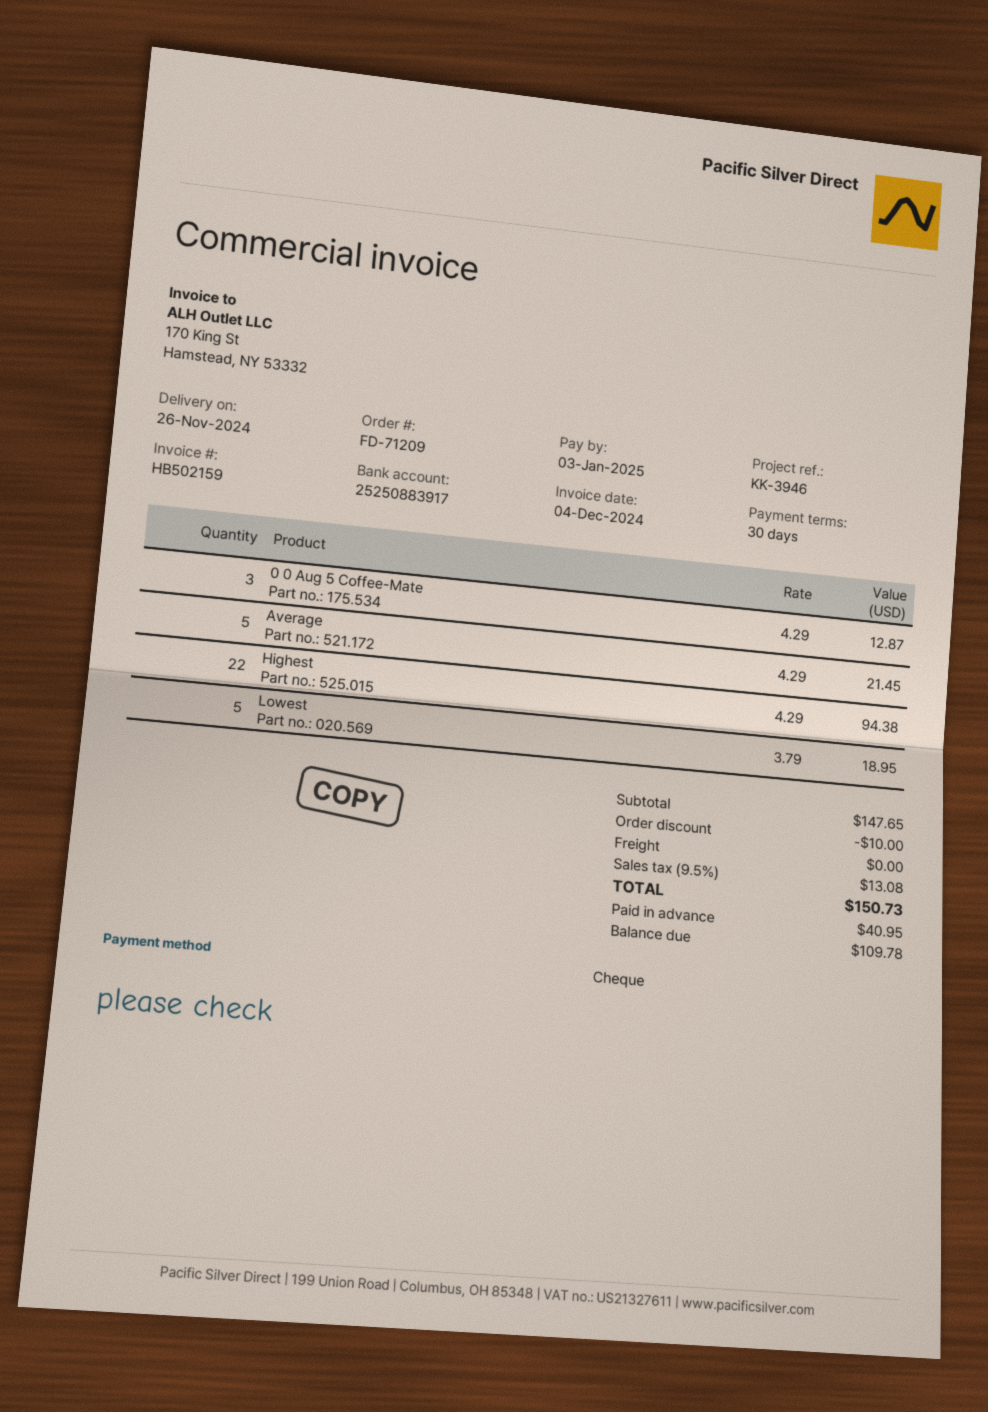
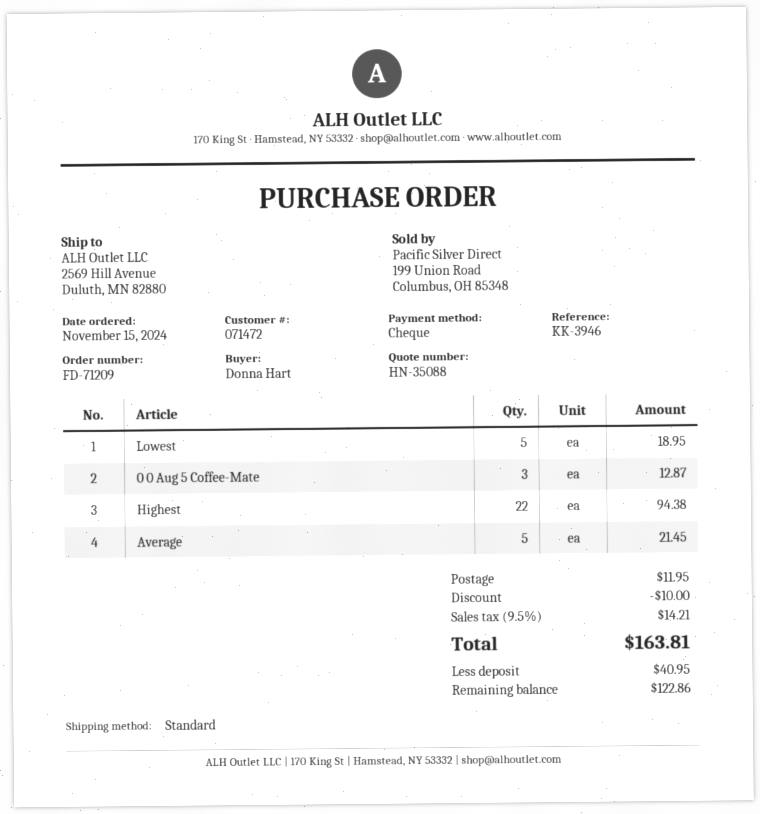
shipping: 0.00 -> 11.95
tax: 9.5% = 13.08 -> 9.5% = 14.21
total: 150.73 -> 163.81
balance: 109.78 -> 122.86

